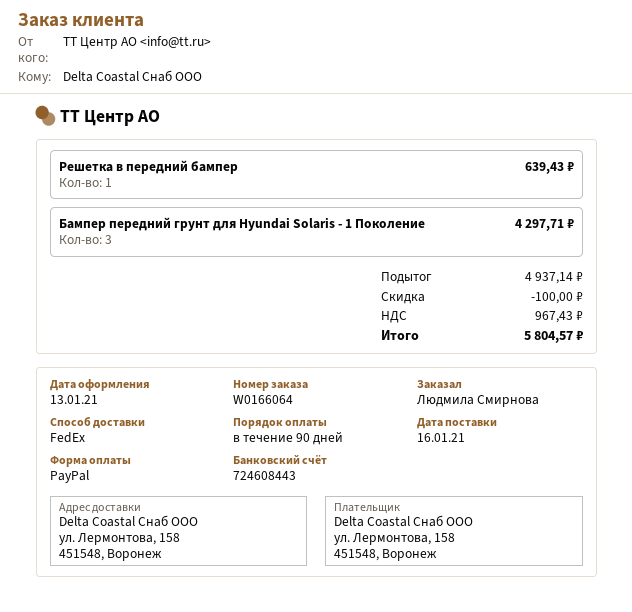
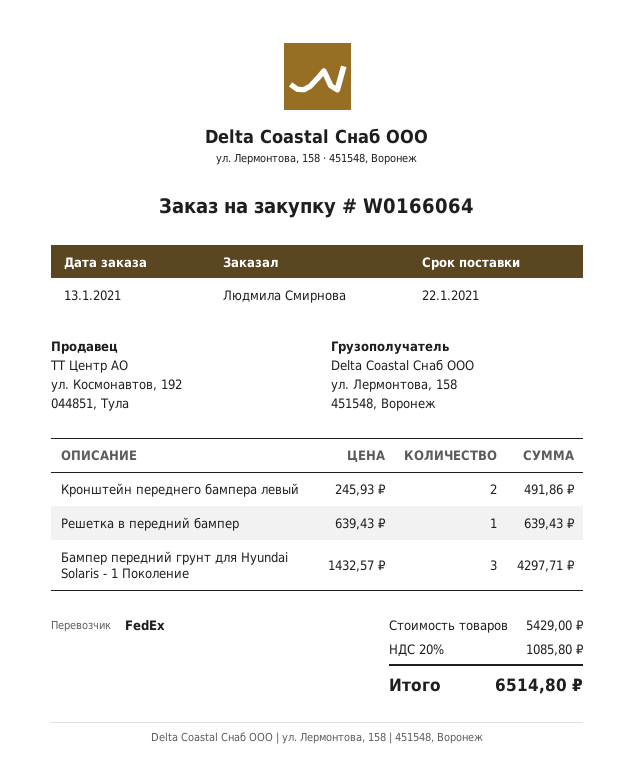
delivery date: 2021-01-16 -> 2021-01-22
Кронштейн переднего бампера левый: none -> 2 for 491.86
subtotal: 4937.14 -> 5429.00
discount: 100.00 -> none
tax: 967.43 -> 1085.80
total: 5804.57 -> 6514.80

